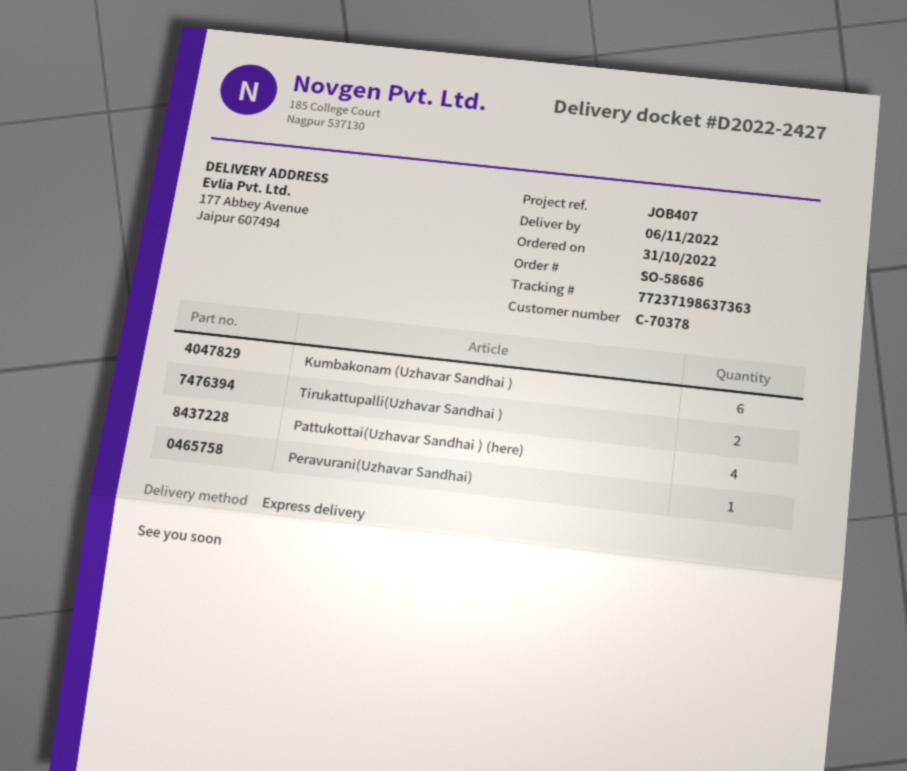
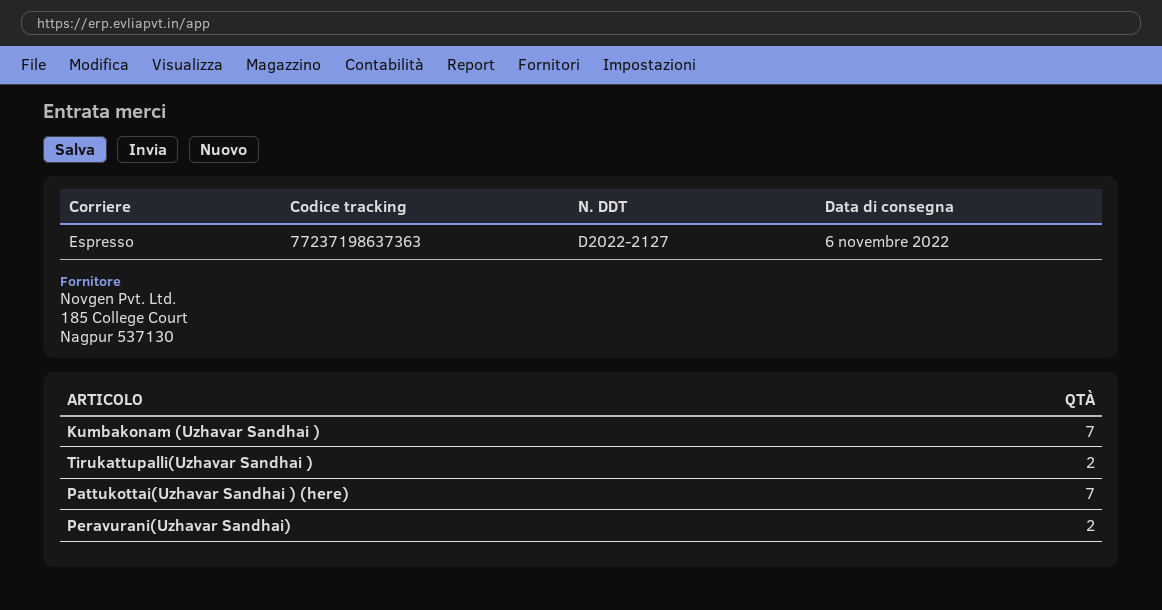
delivery note number: D2022-2427 -> D2022-2127
Kumbakonam (Uzhavar Sandhai ): 6 -> 7
Pattukottai(Uzhavar Sandhai ) (here): 4 -> 7
Peravurani(Uzhavar Sandhai): 1 -> 2

